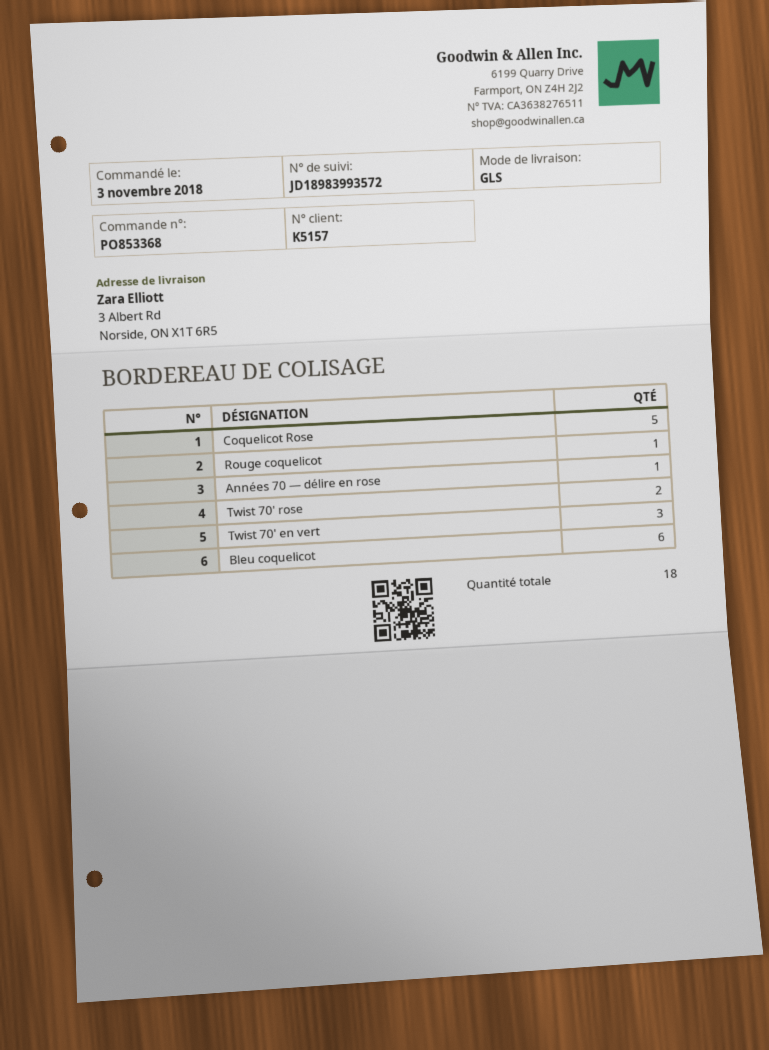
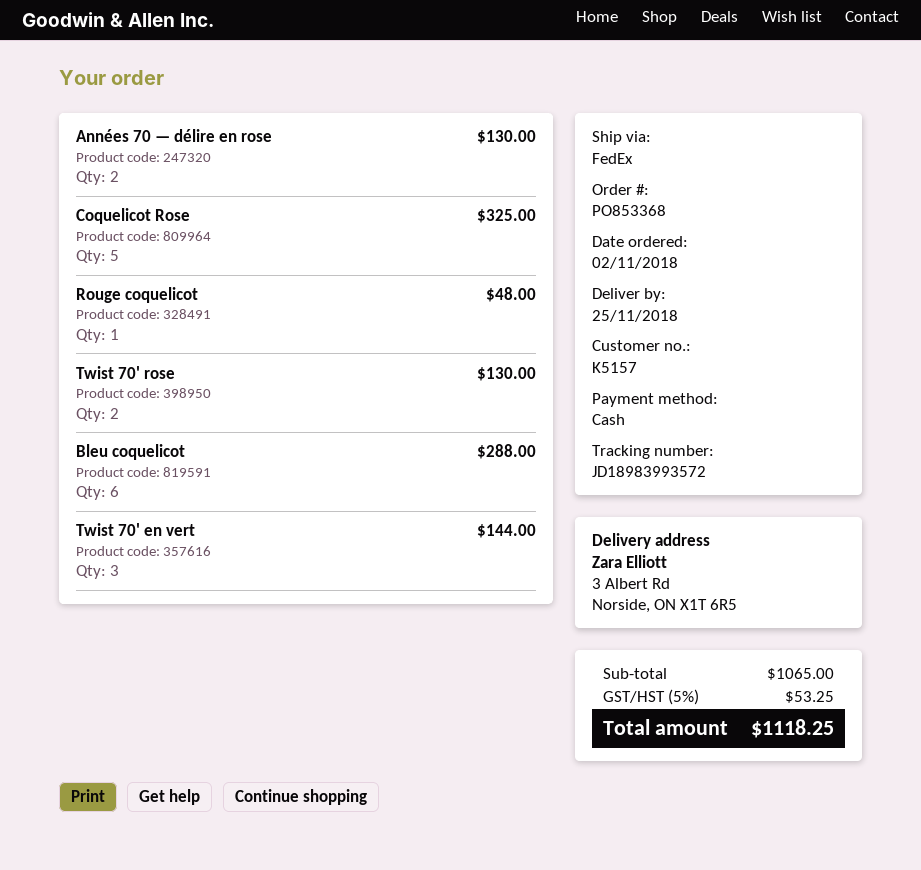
order date: 2018-11-03 -> 2018-11-02
shipping method: GLS -> FedEx
Années 70 — délire en rose: 1 -> 2

